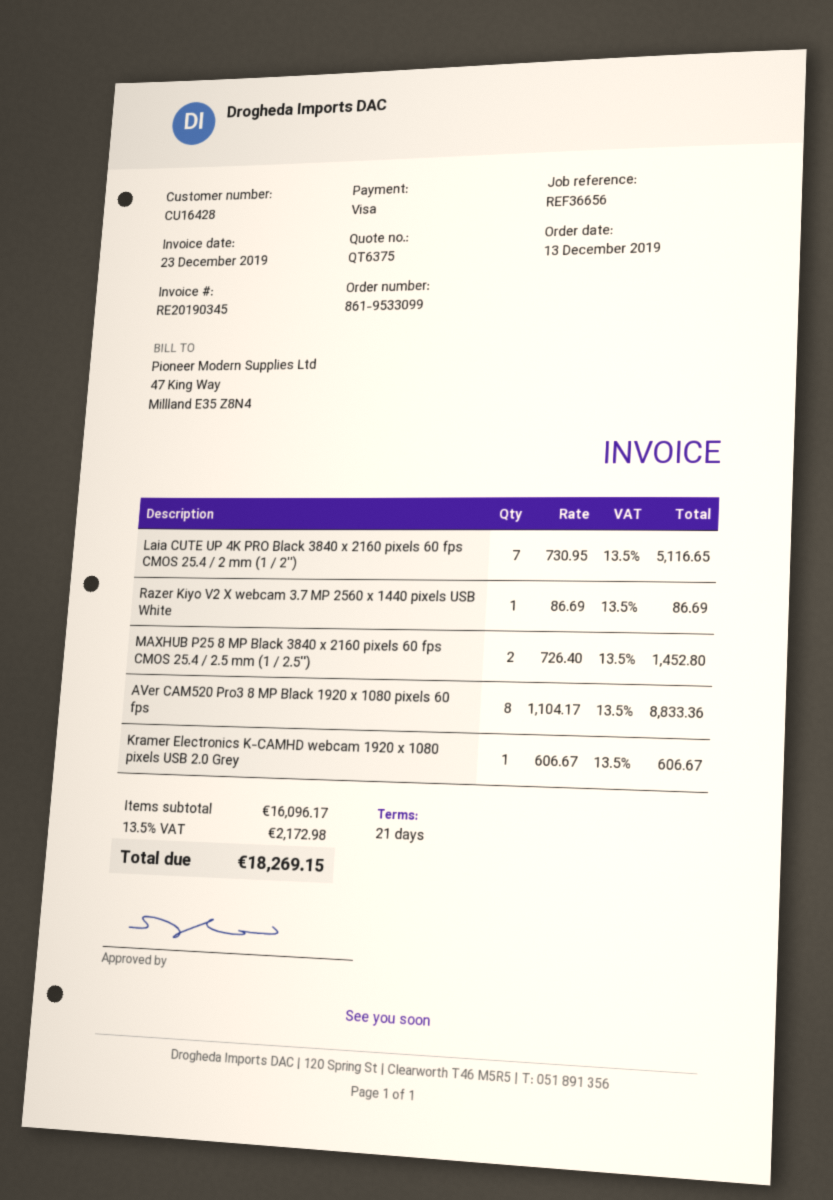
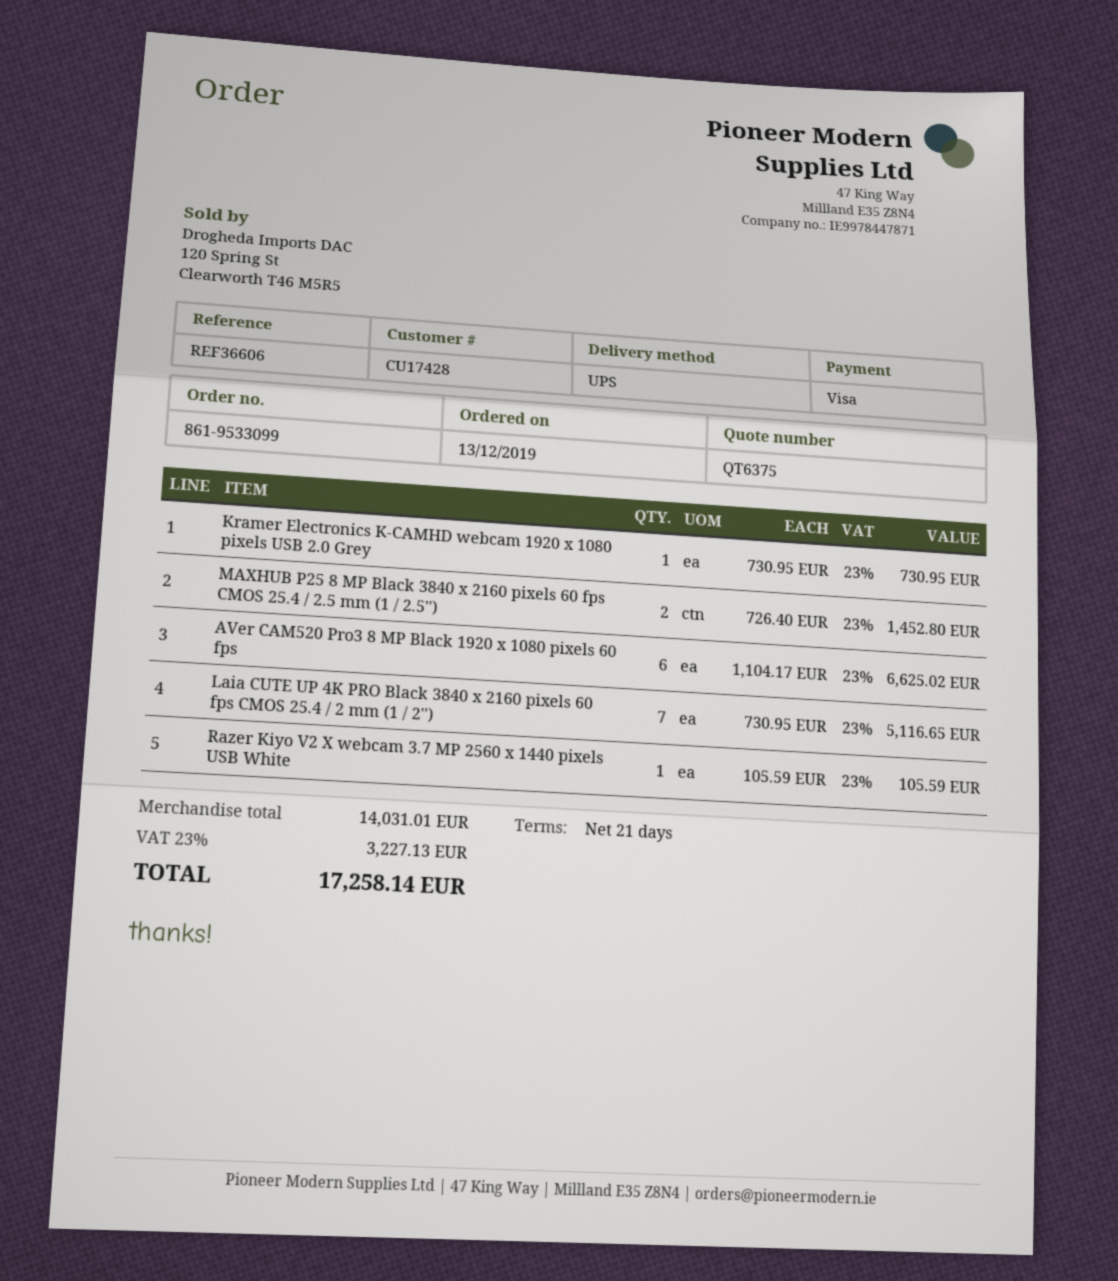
customer number: CU16428 -> CU17428
reference: REF36656 -> REF36606
Razer Kiyo V2 X webcam 3.7 MP 2560 x 1440 pixels USB White: 1 x 86.69 = 86.69 -> 1 x 105.59 = 105.59
AVer CAM520 Pro3 8 MP Black 1920 x 1080 pixels 60 fps: 8 x 1104.17 = 8833.36 -> 6 x 1104.17 = 6625.02
Kramer Electronics K-CAMHD webcam 1920 x 1080 pixels USB 2.0 Grey: 1 x 606.67 = 606.67 -> 1 x 730.95 = 730.95
subtotal: 16096.17 -> 14031.01
tax: 13.5% = 2172.98 -> 23% = 3227.13
total: 18269.15 -> 17258.14

